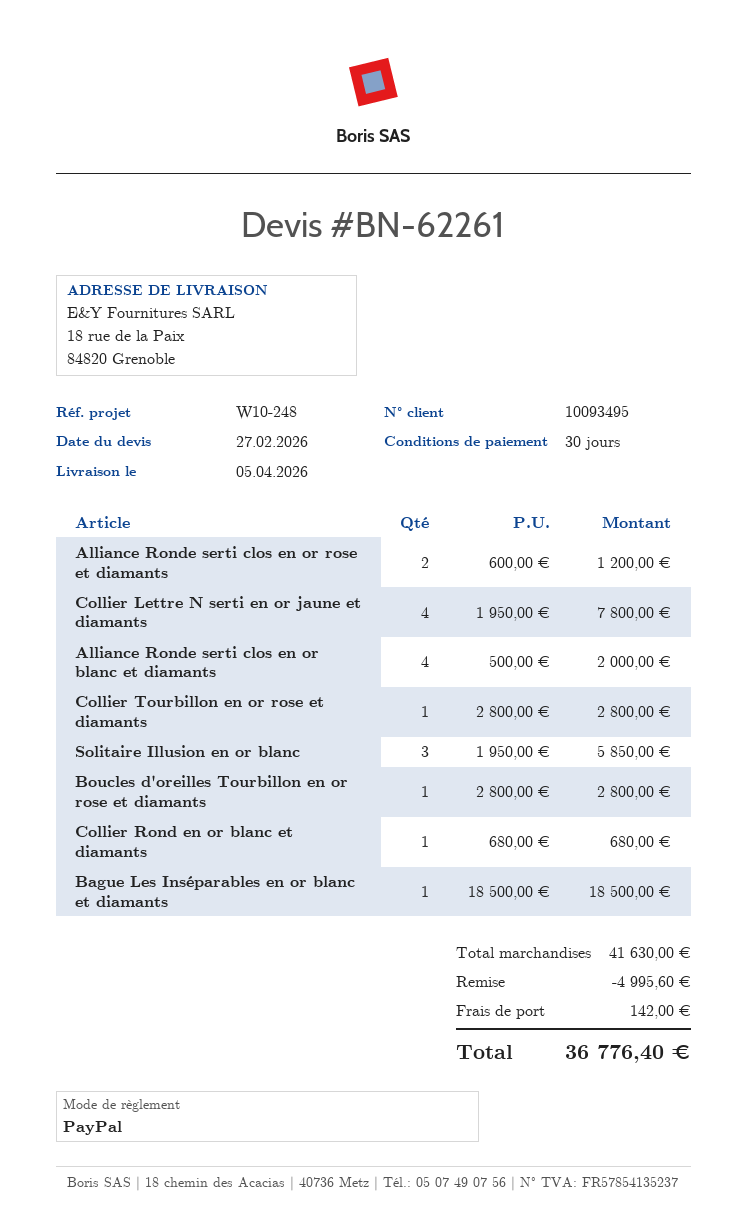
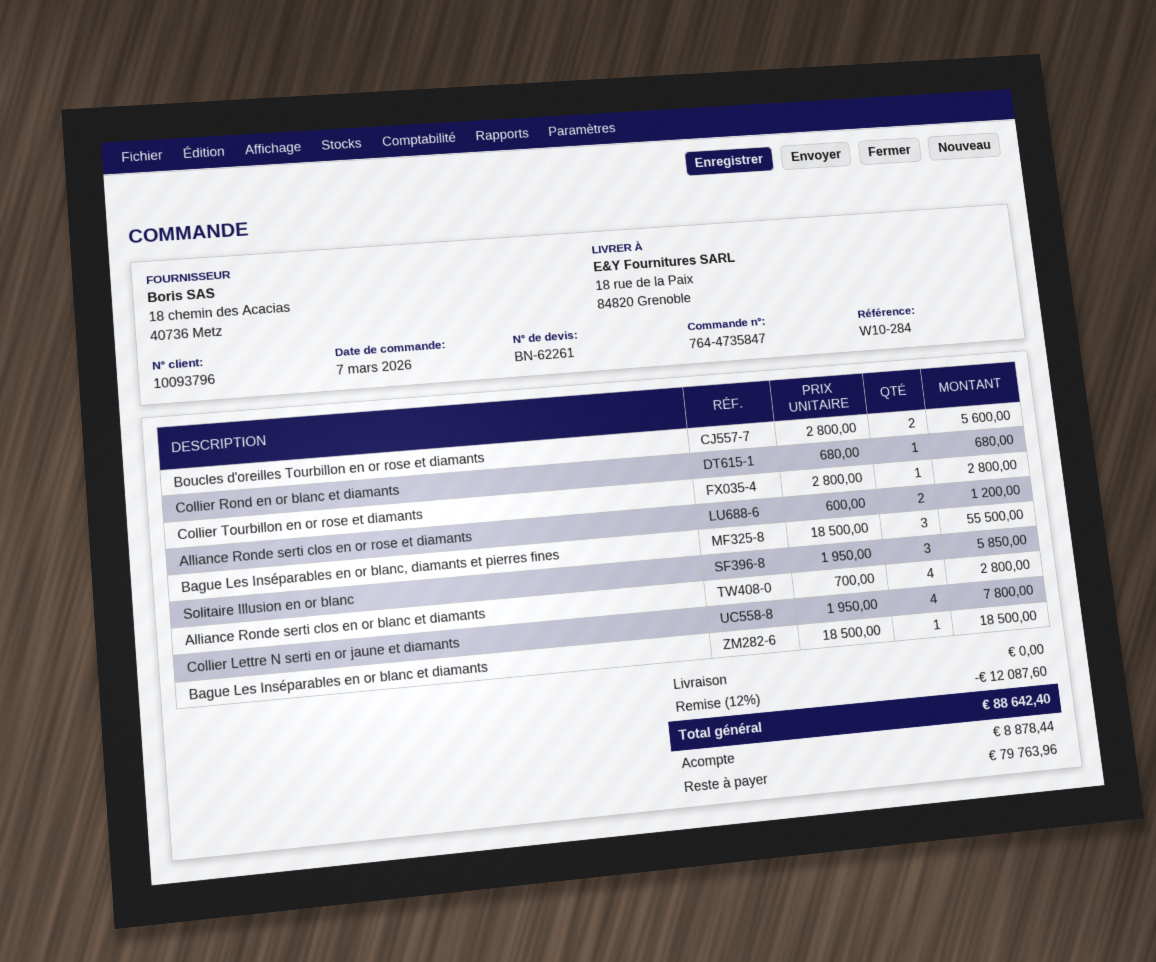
customer number: 10093495 -> 10093796
reference: W10-248 -> W10-284
Alliance Ronde serti clos en or blanc et diamants: 4 x 500.00 = 2000.00 -> 4 x 700.00 = 2800.00
Boucles d'oreilles Tourbillon en or rose et diamants: 1 x 2800.00 = 2800.00 -> 2 x 2800.00 = 5600.00
Bague Les Inséparables en or blanc, diamants et pierres fines: none -> 3 x 18500.00 = 55500.00
discount: 4995.60 -> 12087.60
shipping: 142.00 -> 0.00
total: 36776.40 -> 88642.40

